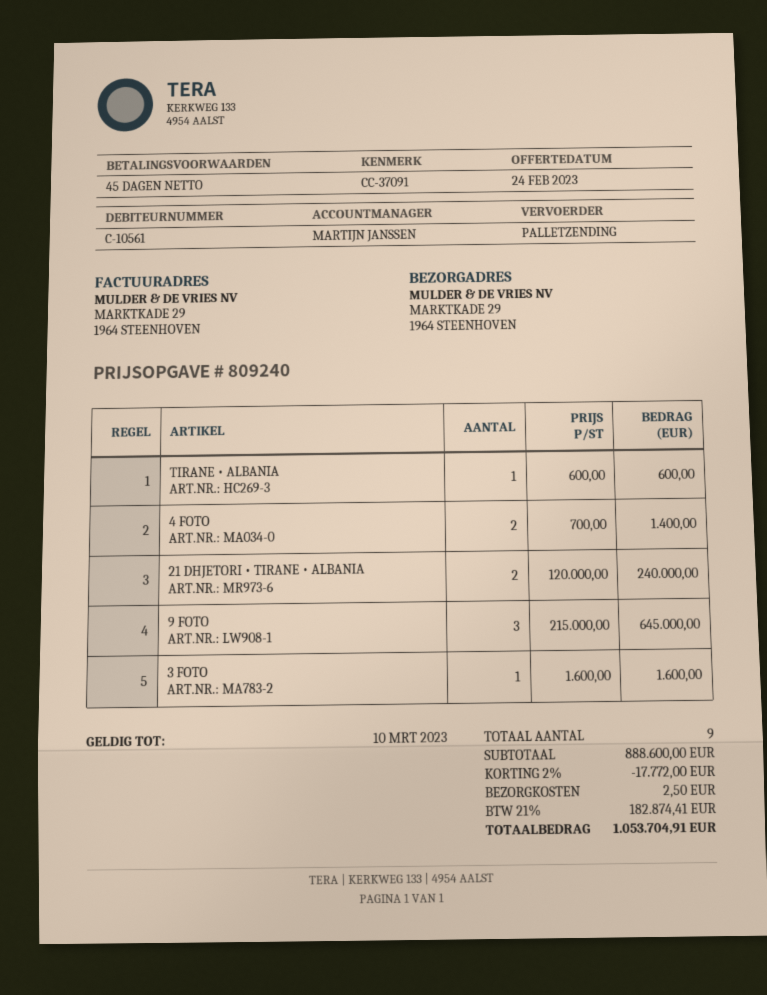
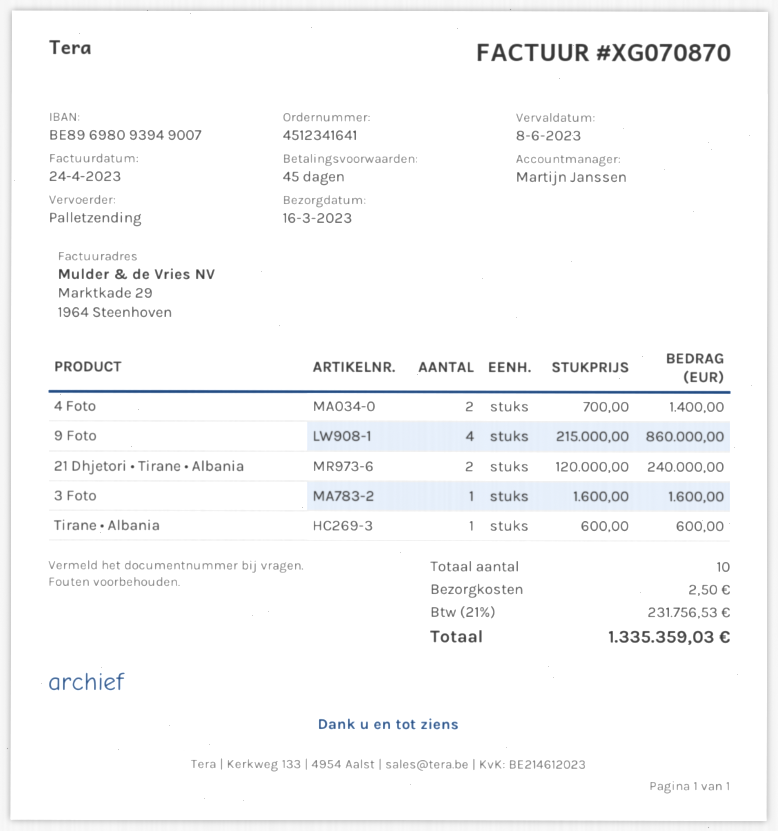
9 FOTO: 3 x 215000.00 = 645000.00 -> 4 x 215000.00 = 860000.00
total quantity: 9 -> 10
discount: 2% = 17772.00 -> none
tax: 21% = 182874.41 -> 21% = 231756.53
total: 1053704.91 -> 1335359.03

